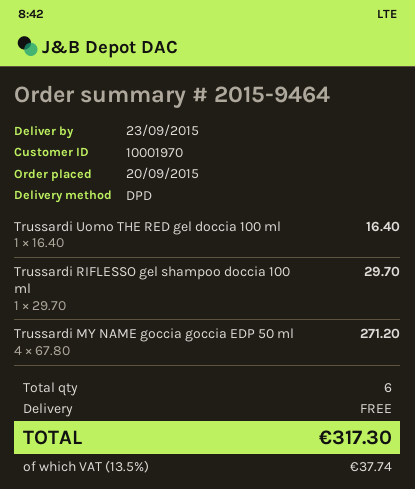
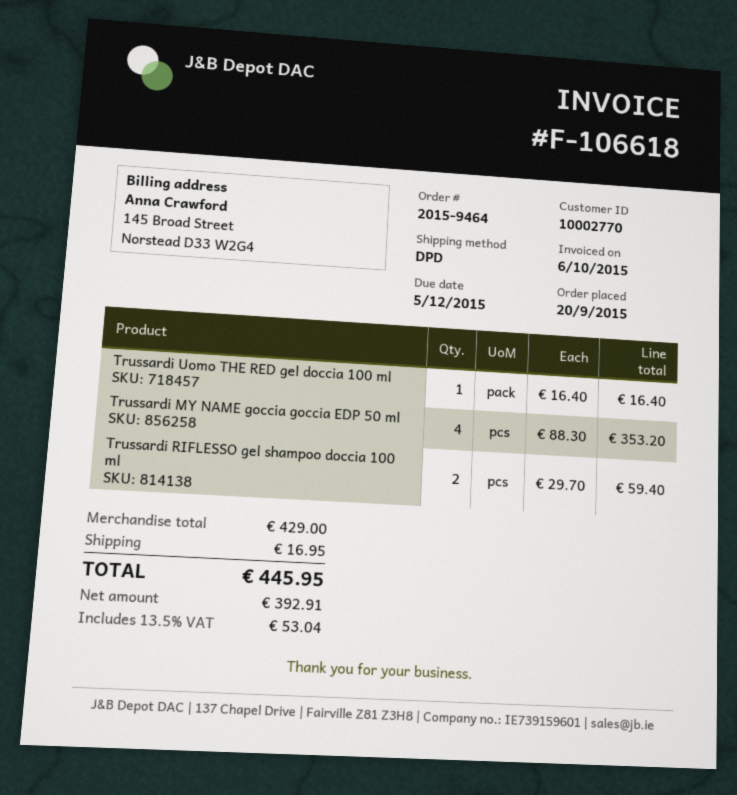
customer number: 10001970 -> 10002770
Trussardi RIFLESSO gel shampoo doccia 100 ml: 1 x 29.70 = 29.70 -> 2 x 29.70 = 59.40
Trussardi MY NAME goccia goccia EDP 50 ml: 4 x 67.80 = 271.20 -> 4 x 88.30 = 353.20
shipping: 0.00 -> 16.95
tax: 13.5% = 37.74 -> 13.5% = 53.04
total: 317.30 -> 445.95

